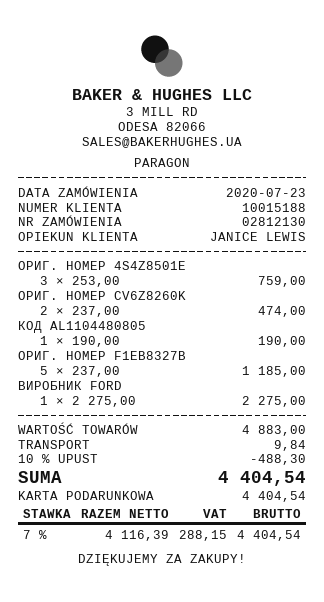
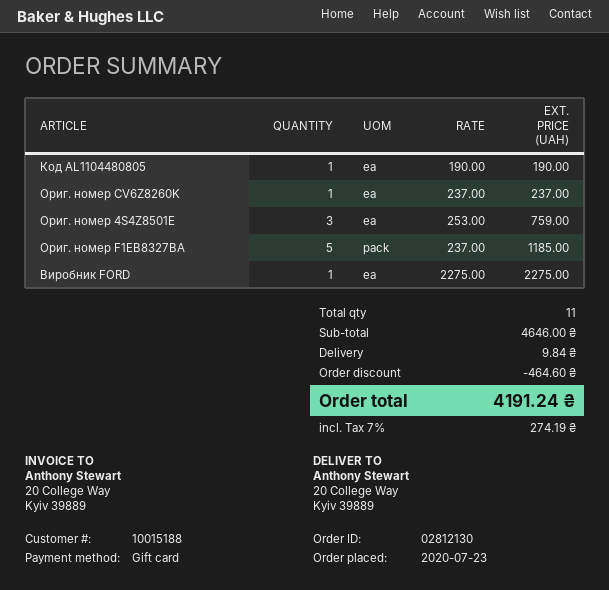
ОРИГ. НОМЕР CV6Z8260K: 2 x 237.00 = 474.00 -> 1 x 237.00 = 237.00
subtotal: 4883.00 -> 4646.00
discount: 488.30 -> 464.60
tax: 7% = 288.15 -> 7% = 274.19
total: 4404.54 -> 4191.24

